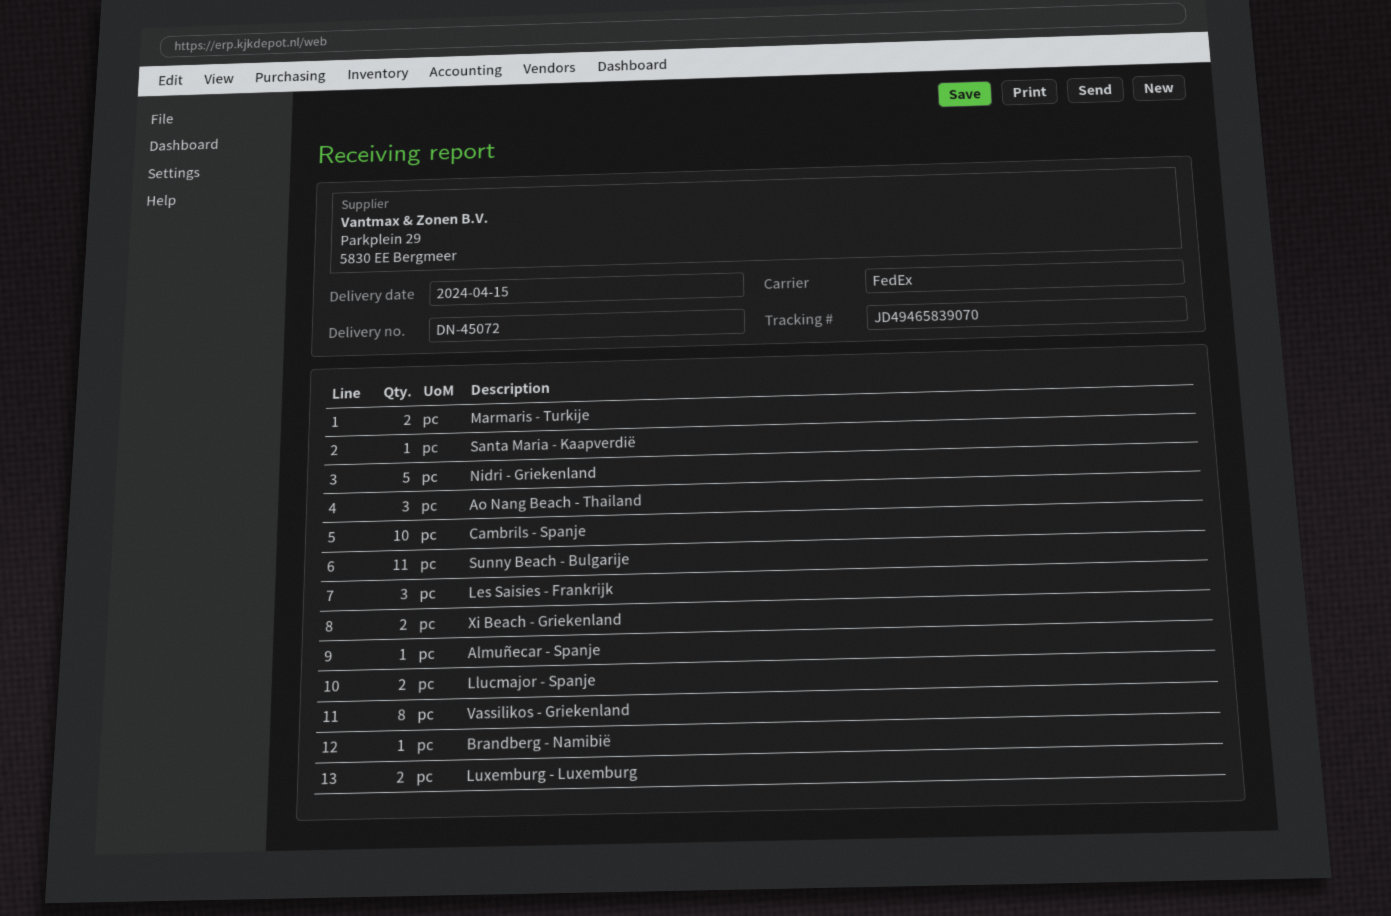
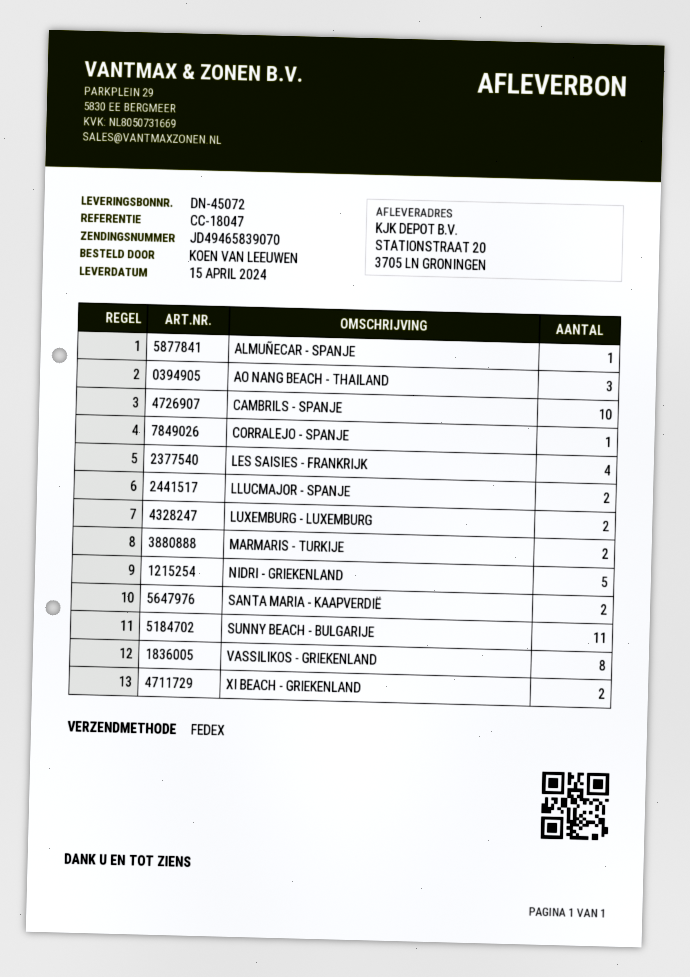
Santa Maria - Kaapverdië: 1 -> 2
Les Saisies - Frankrijk: 3 -> 4
Brandberg - Namibië: 1 -> none
CORRALEJO - SPANJE: none -> 1

